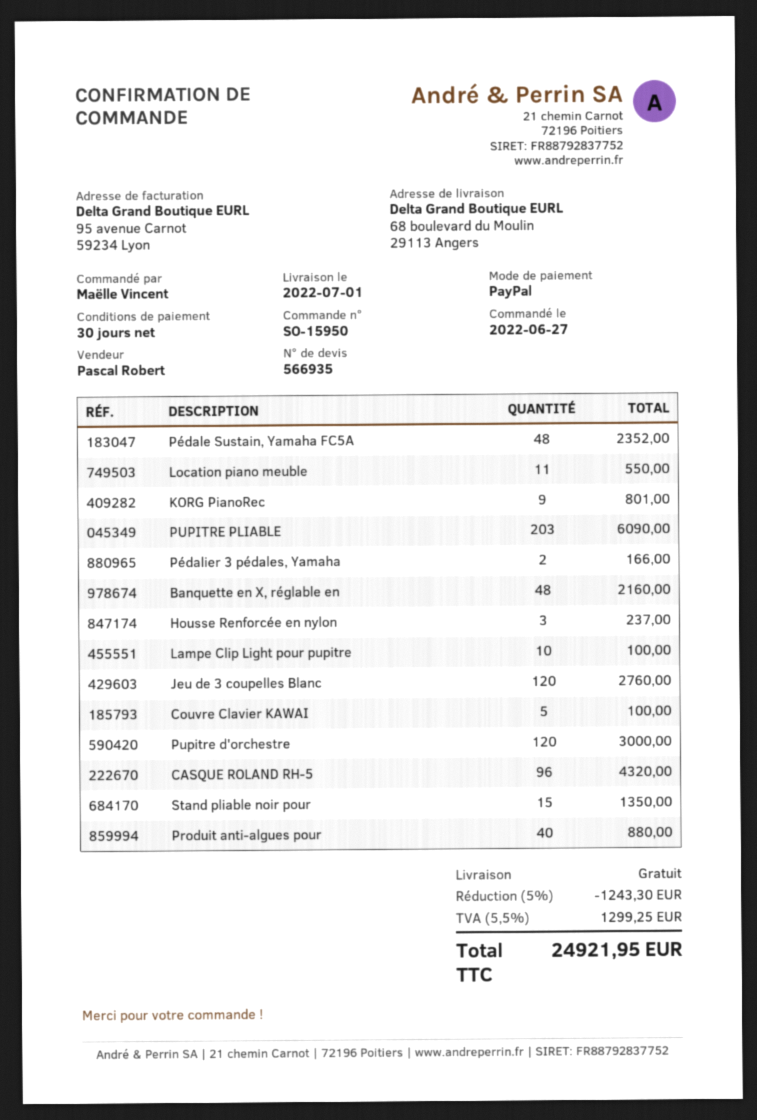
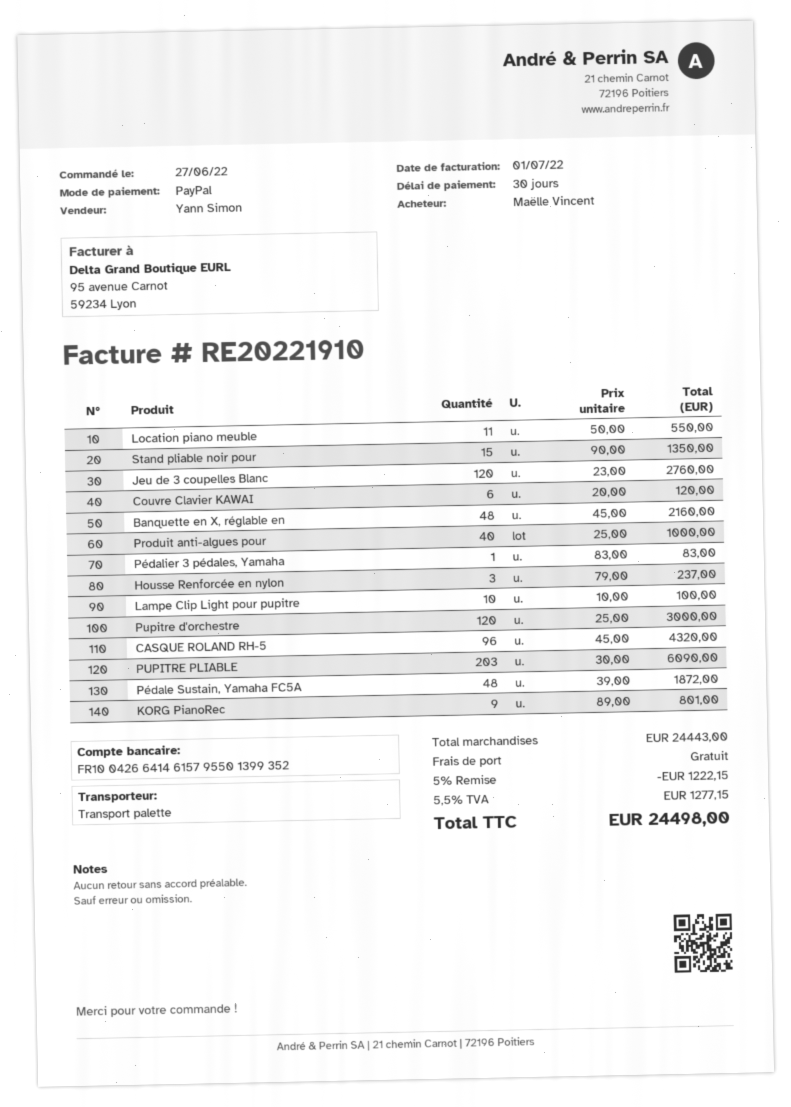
sales rep: Pascal Robert -> Yann Simon
Pédale Sustain, Yamaha FC5A: 48 for 2352.00 -> 48 for 1872.00
Pédalier 3 pédales, Yamaha: 2 for 166.00 -> 1 for 83.00
Couvre Clavier KAWAI: 5 for 100.00 -> 6 for 120.00
Produit anti-algues pour: 40 for 880.00 -> 40 for 1000.00
discount: 5% = 1243.30 -> 5% = 1222.15
tax: 5.5% = 1299.25 -> 5.5% = 1277.15
total: 24921.95 -> 24498.00

